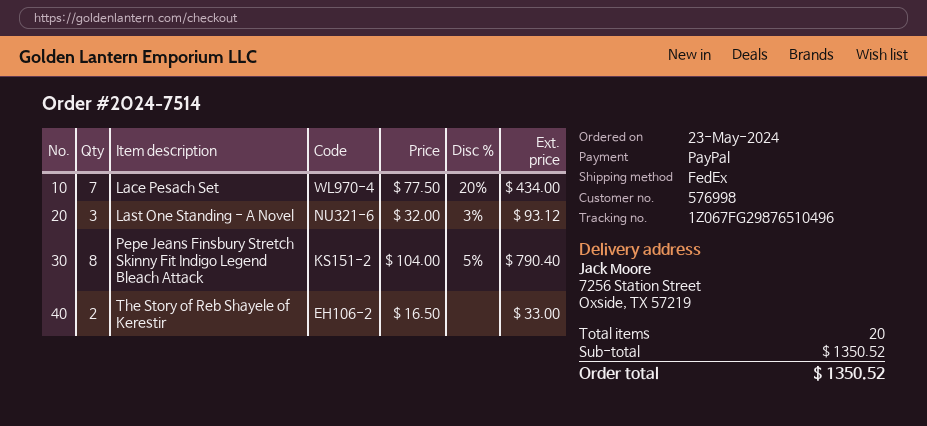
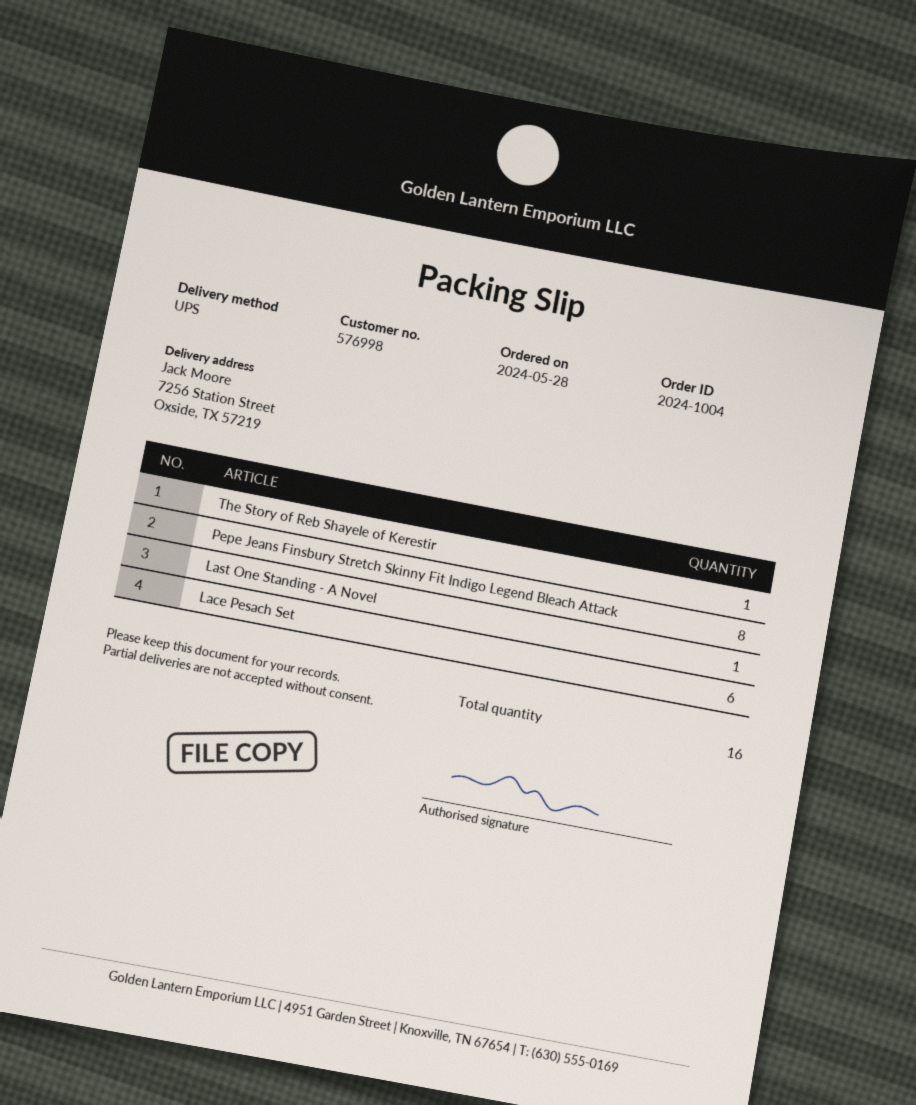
order number: 2024-7514 -> 2024-1004
order date: 2024-05-23 -> 2024-05-28
shipping method: FedEx -> UPS
Lace Pesach Set: 7 -> 6
Last One Standing - A Novel: 3 -> 1
The Story of Reb Shayele of Kerestir: 2 -> 1
total quantity: 20 -> 16

